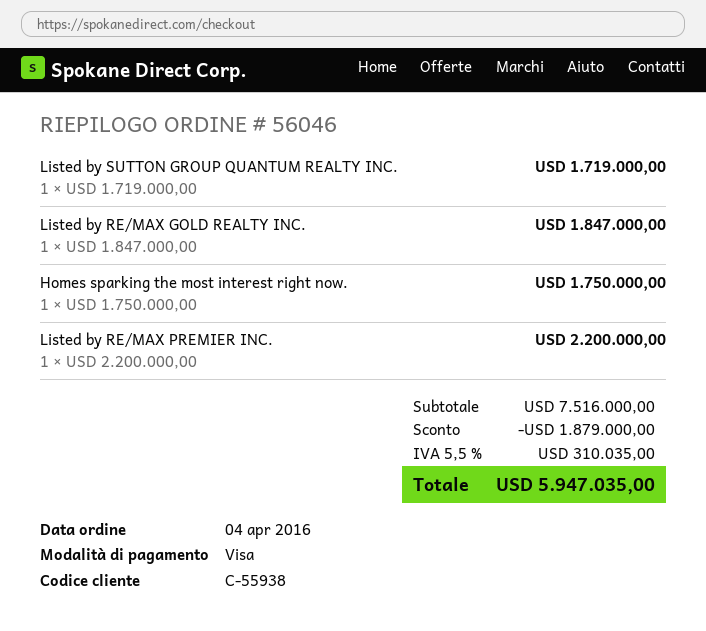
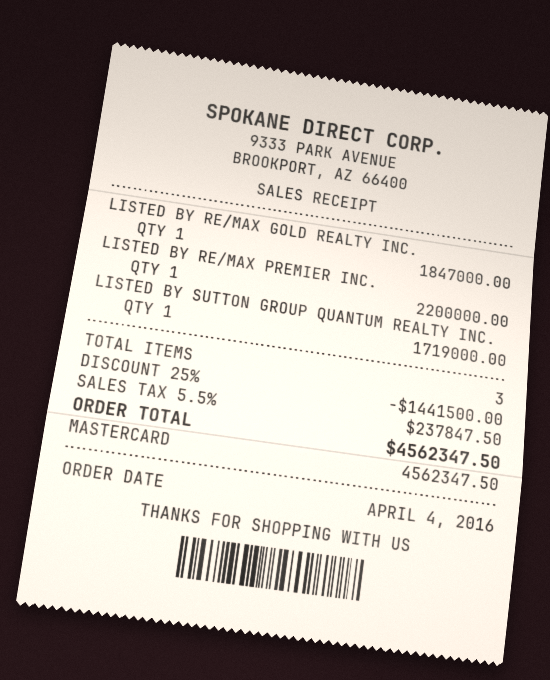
payment method: Visa -> Mastercard
Homes sparking the most interest right now.: 1 for 1750000.00 -> none
discount: 1879000.00 -> 1441500.00
tax: 5.5% = 310035.00 -> 5.5% = 237847.50
total: 5947035.00 -> 4562347.50

